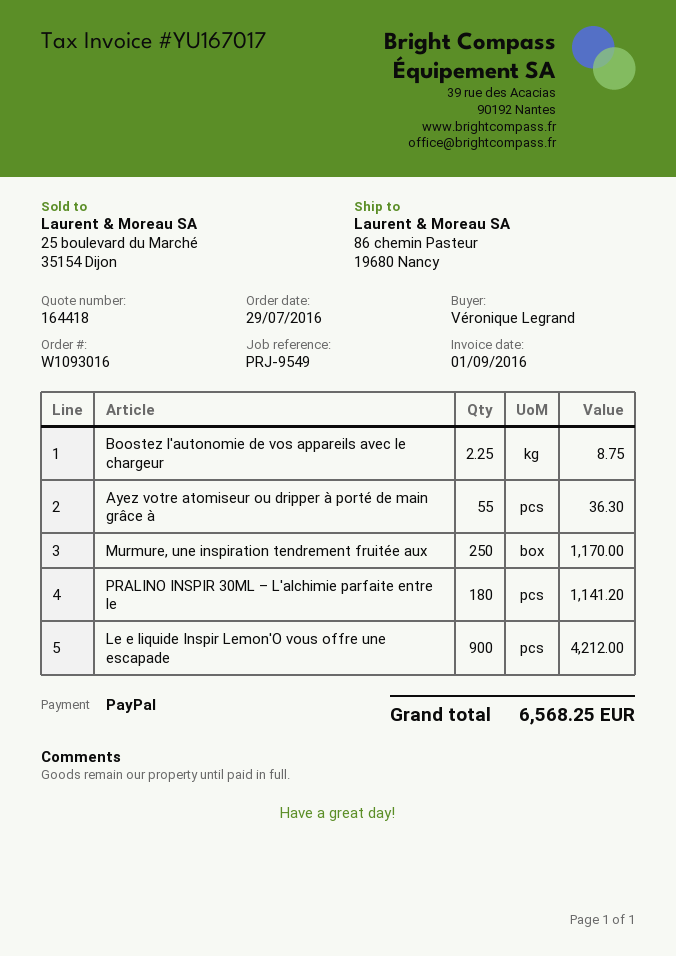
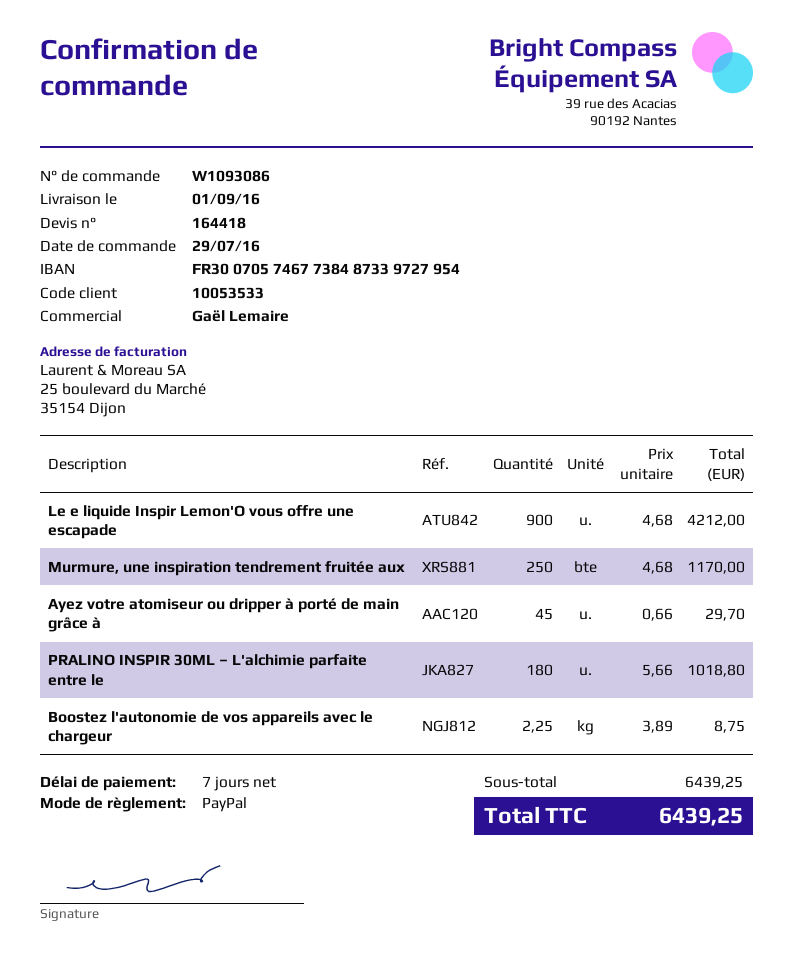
order number: W1093016 -> W1093086
Ayez votre atomiseur ou dripper à porté de main grâce à: 55 for 36.30 -> 45 for 29.70
PRALINO INSPIR 30ML – L'alchimie parfaite entre le: 180 for 1141.20 -> 180 for 1018.80
total: 6568.25 -> 6439.25

